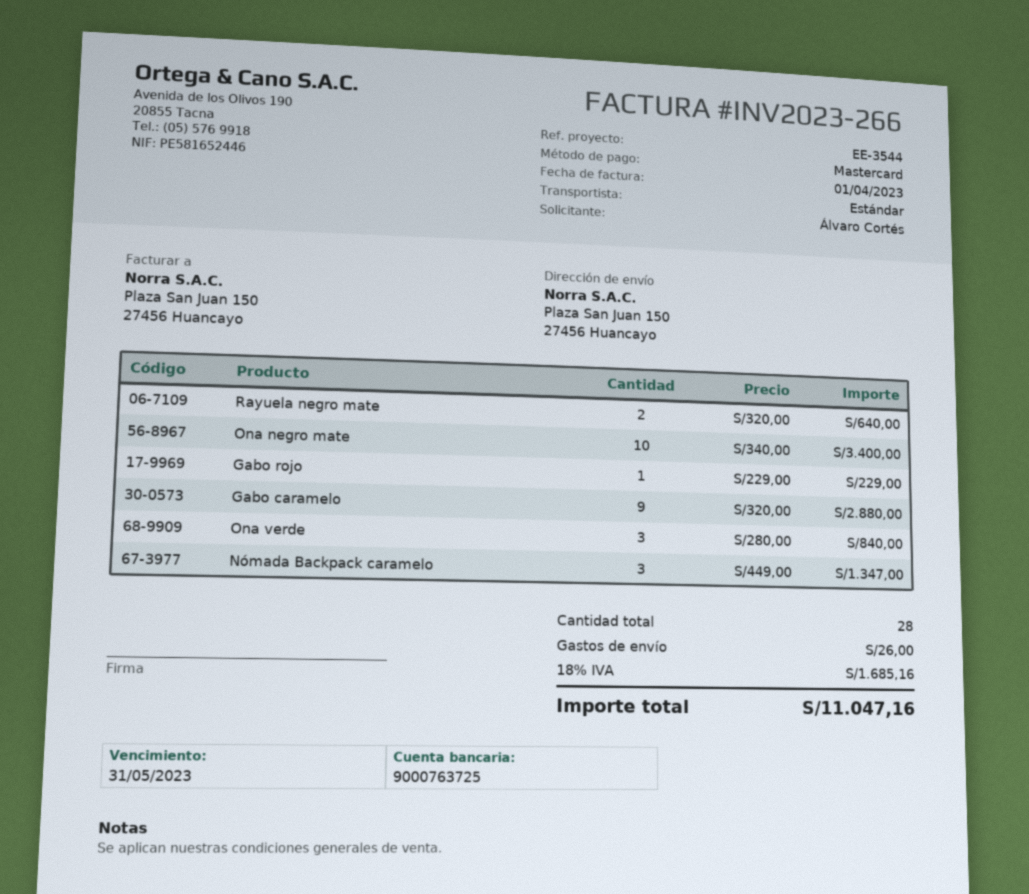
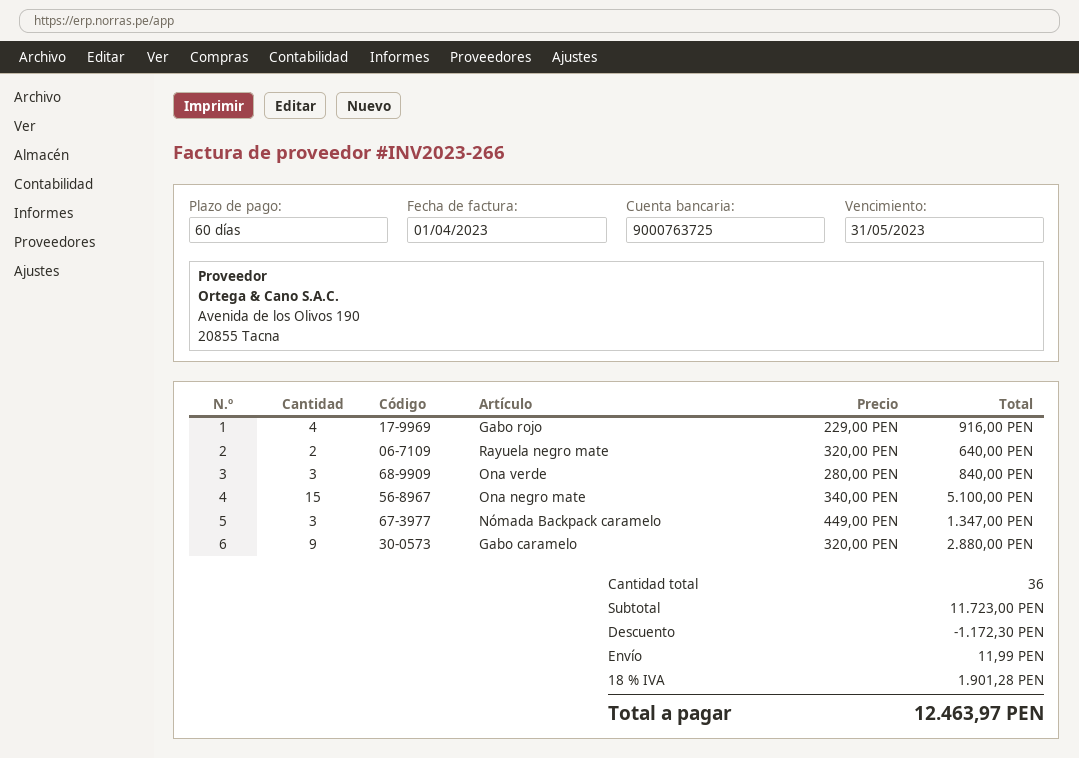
Ona negro mate: 10 x 340.00 = 3400.00 -> 15 x 340.00 = 5100.00
Gabo rojo: 1 x 229.00 = 229.00 -> 4 x 229.00 = 916.00
total quantity: 28 -> 36
discount: none -> 1172.30
shipping: 26.00 -> 11.99
tax: 18% = 1685.16 -> 18% = 1901.28
total: 11047.16 -> 12463.97

